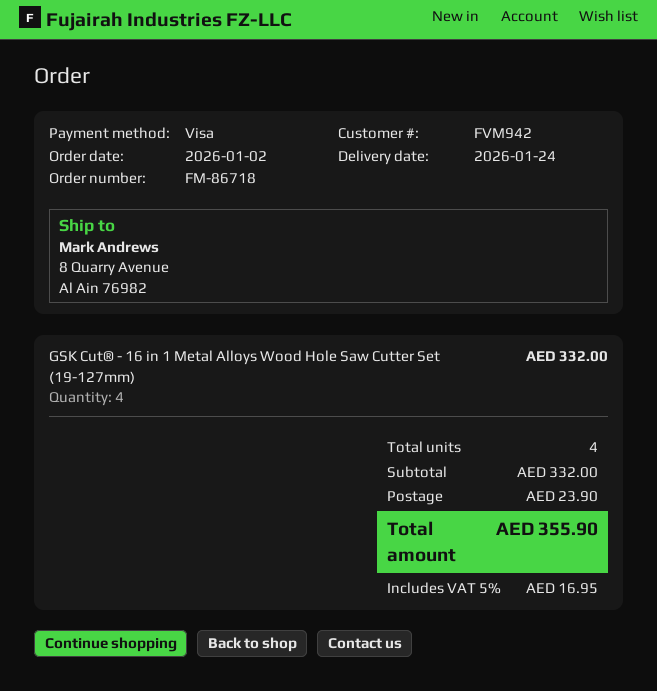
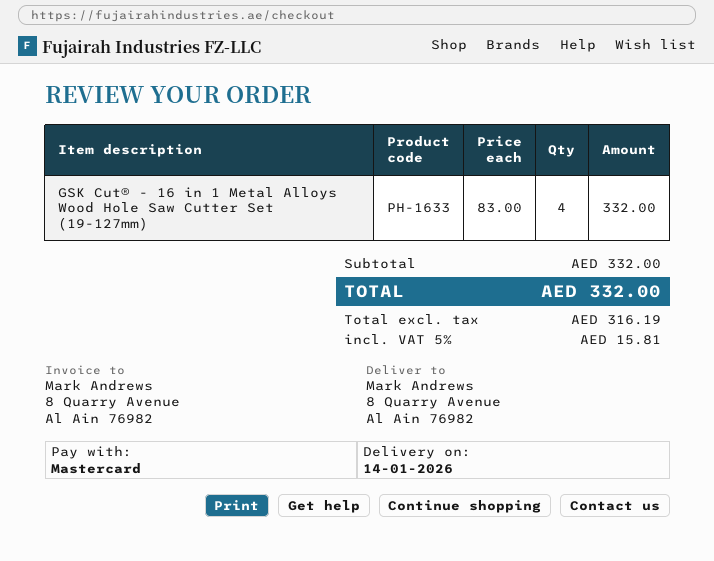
delivery date: 2026-01-24 -> 2026-01-14
payment method: Visa -> Mastercard
shipping: 23.90 -> none
tax: 5% = 16.95 -> 5% = 15.81
total: 355.90 -> 332.00

